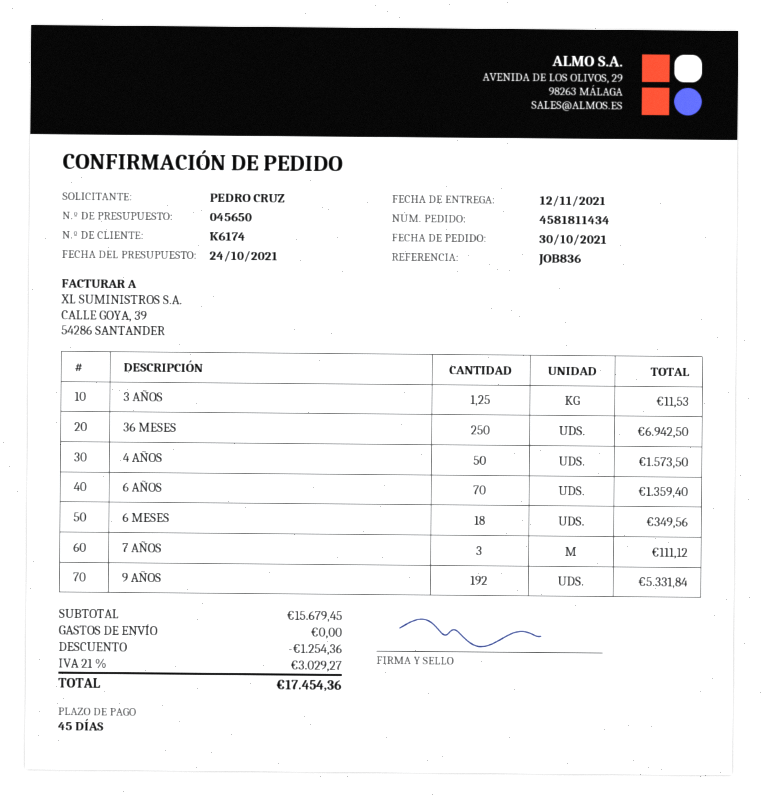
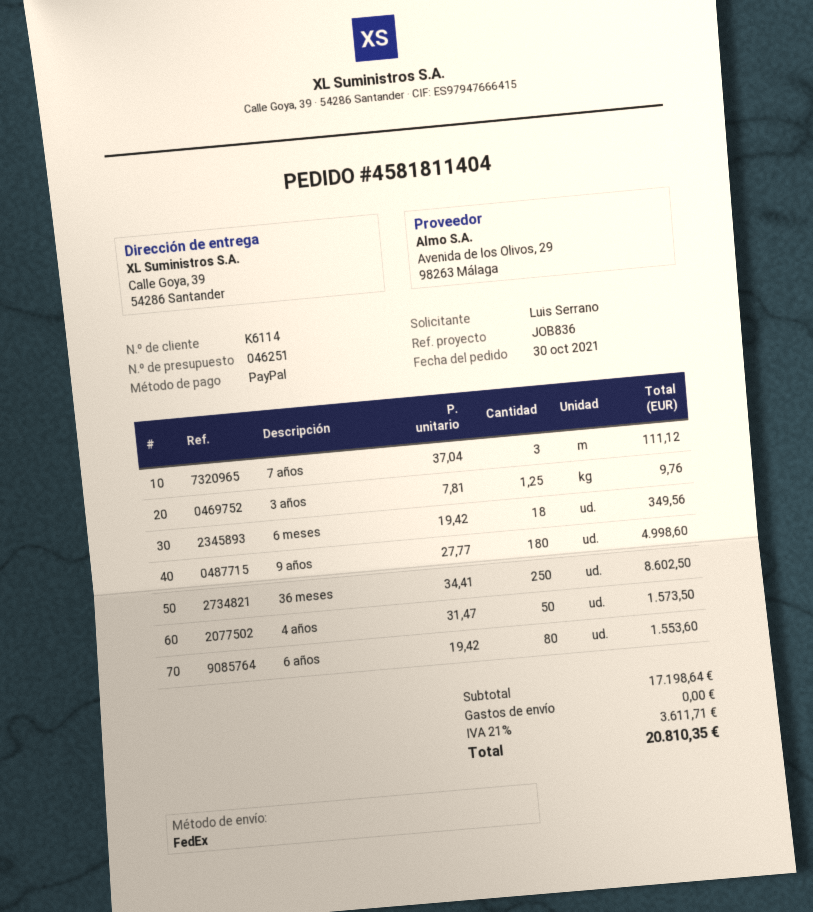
quote number: 045650 -> 046251
order number: 4581811434 -> 4581811404
customer number: K6174 -> K6114
ordered by: PEDRO CRUZ -> Luis Serrano
3 AÑOS: 1.25 for 11.53 -> 1.25 for 9.76
36 MESES: 250 for 6942.50 -> 250 for 8602.50
6 AÑOS: 70 for 1359.40 -> 80 for 1553.60
9 AÑOS: 192 for 5331.84 -> 180 for 4998.60
subtotal: 15679.45 -> 17198.64
discount: 1254.36 -> none
tax: 21% = 3029.27 -> 21% = 3611.71
total: 17454.36 -> 20810.35

